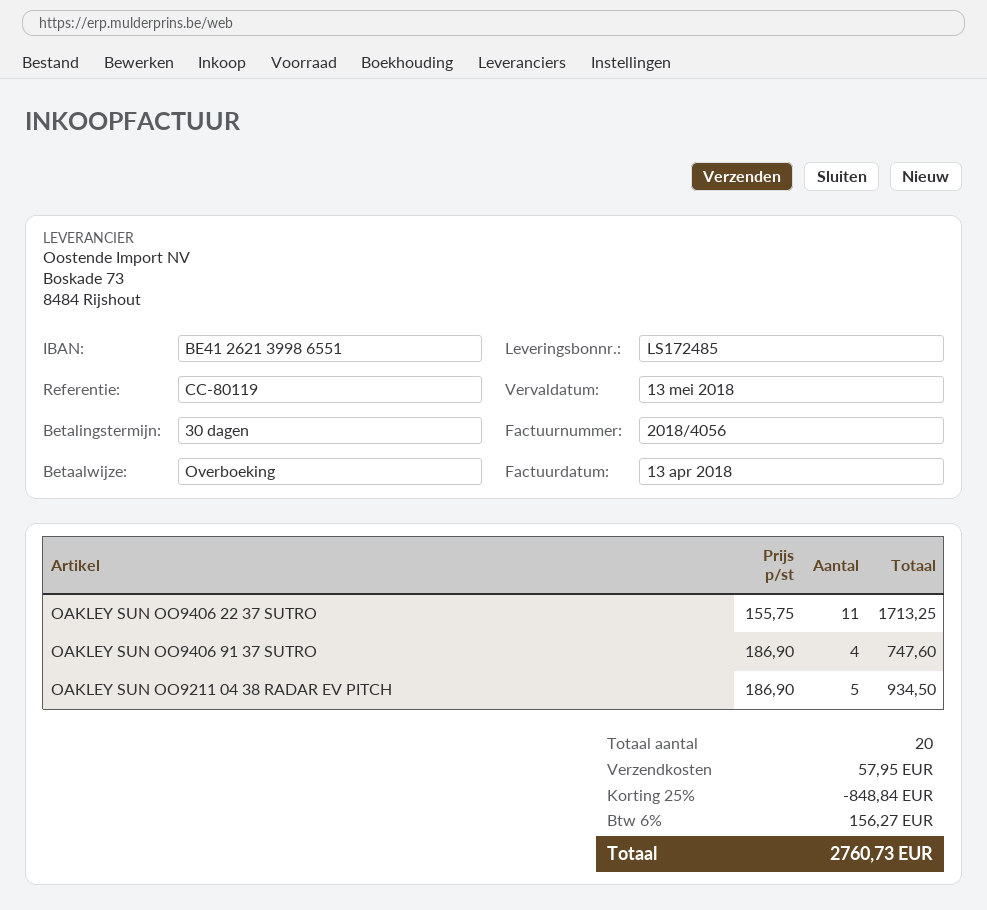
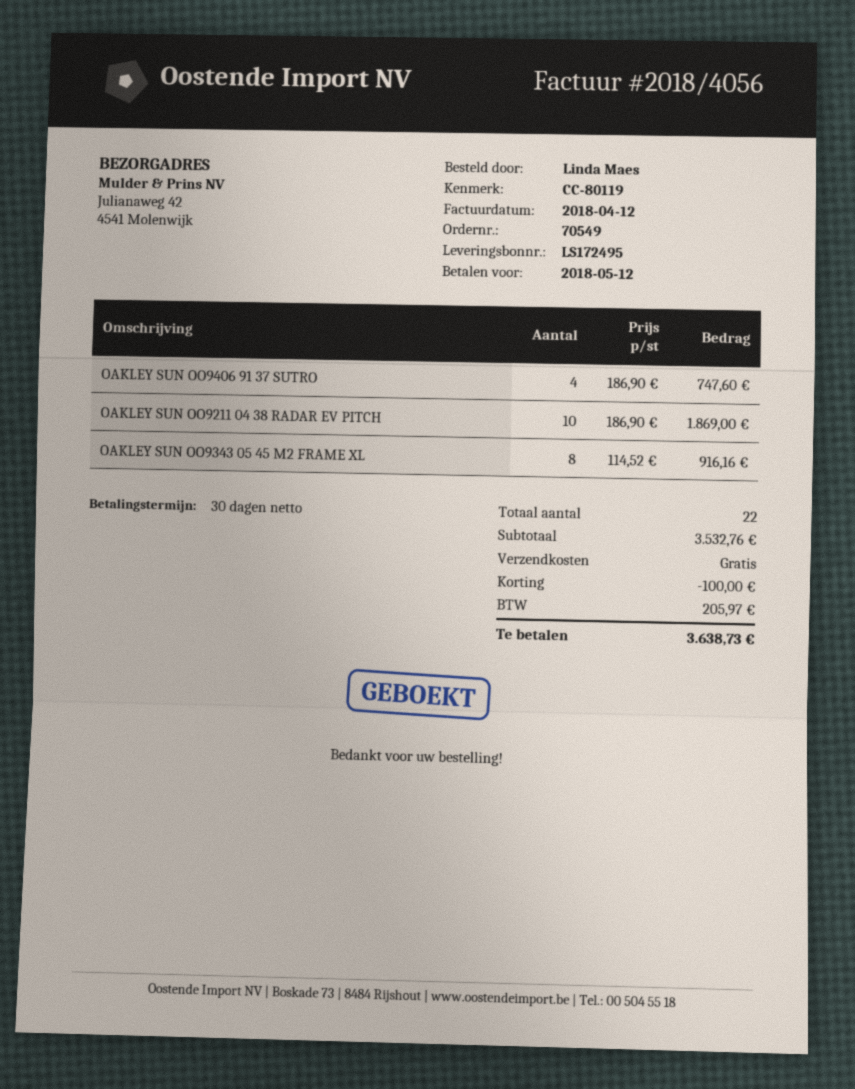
delivery note number: LS172485 -> LS172495
invoice date: 2018-04-13 -> 2018-04-12
due date: 2018-05-13 -> 2018-05-12
OAKLEY SUN OO9406 22 37 SUTRO: 11 x 155.75 = 1713.25 -> none
OAKLEY SUN OO9211 04 38 RADAR EV PITCH: 5 x 186.90 = 934.50 -> 10 x 186.90 = 1869.00
OAKLEY SUN OO9343 05 45 M2 FRAME XL: none -> 8 x 114.52 = 916.16
total quantity: 20 -> 22
discount: 848.84 -> 100.00
shipping: 57.95 -> 0.00
tax: 156.27 -> 205.97
total: 2760.73 -> 3638.73

